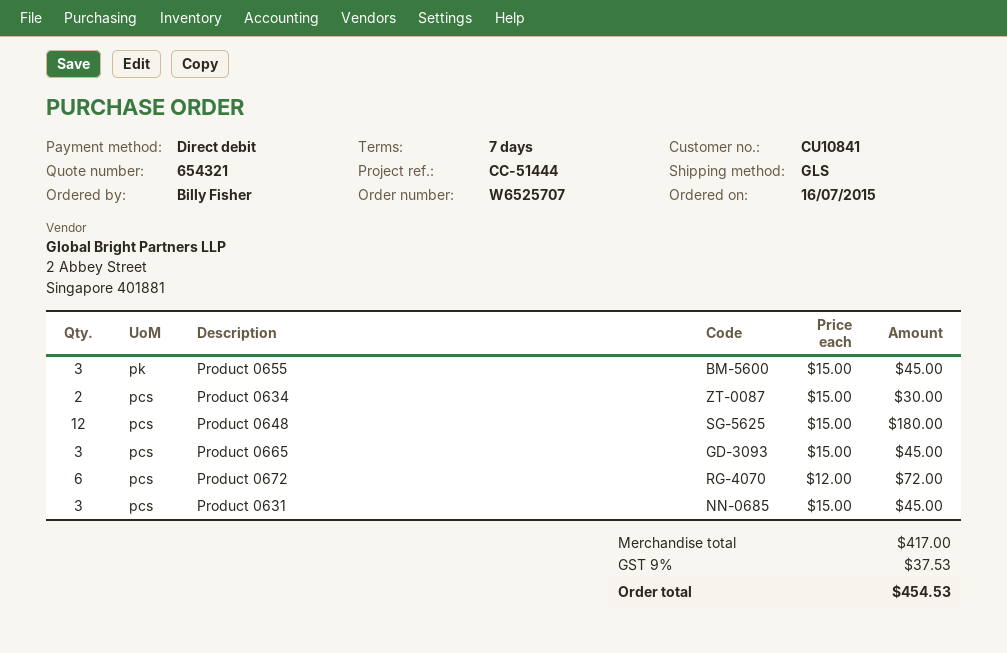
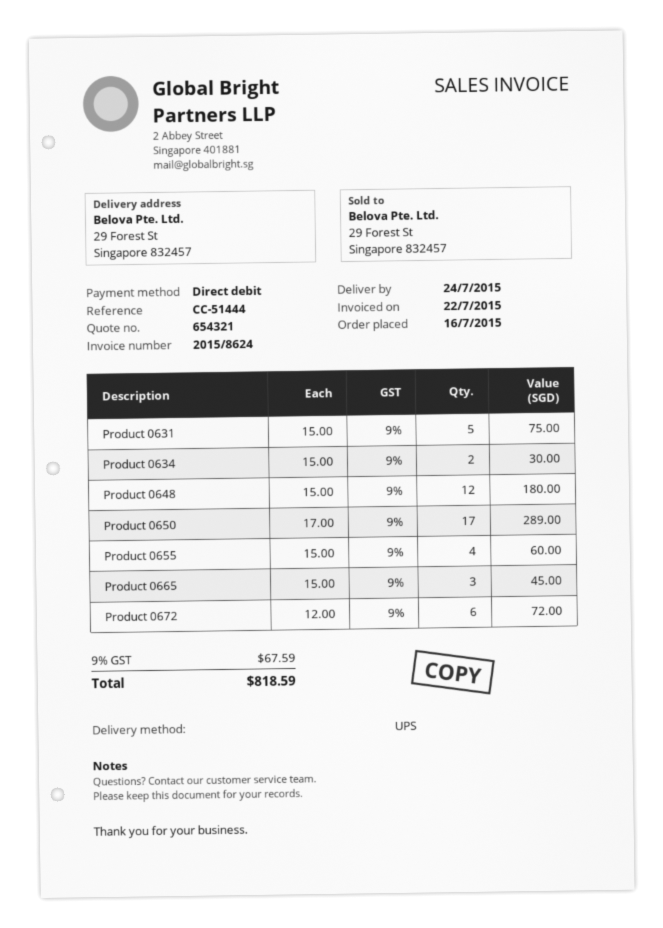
shipping method: GLS -> UPS
Product 0655: 3 x 15.00 = 45.00 -> 4 x 15.00 = 60.00
Product 0631: 3 x 15.00 = 45.00 -> 5 x 15.00 = 75.00
Product 0650: none -> 17 x 17.00 = 289.00
tax: 9% = 37.53 -> 9% = 67.59
total: 454.53 -> 818.59

